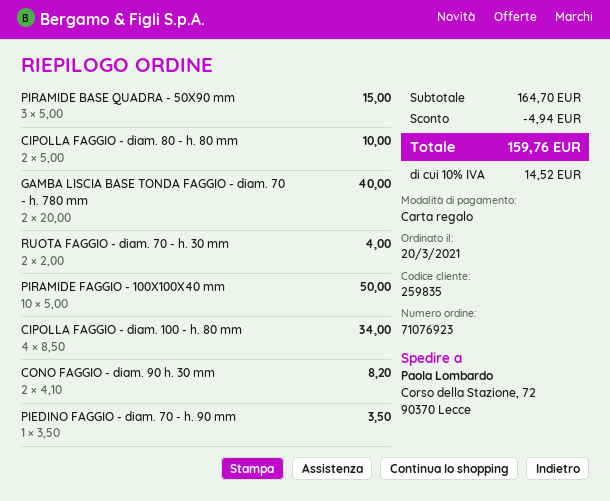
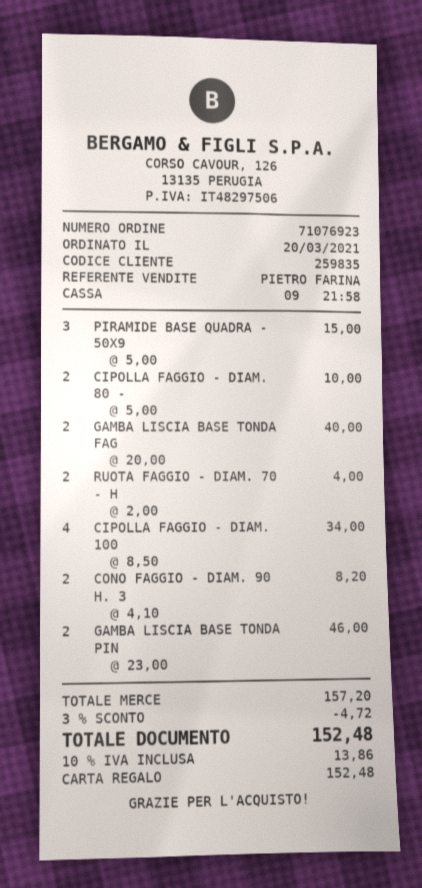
PIRAMIDE FAGGIO - 100X100X40 mm: 10 x 5.00 = 50.00 -> none
PIEDINO FAGGIO - diam. 70 - h. 90 mm: 1 x 3.50 = 3.50 -> none
GAMBA LISCIA BASE TONDA PIN: none -> 2 x 23.00 = 46.00
subtotal: 164.70 -> 157.20
discount: 4.94 -> 4.72
tax: 10% = 14.52 -> 10% = 13.86
total: 159.76 -> 152.48

